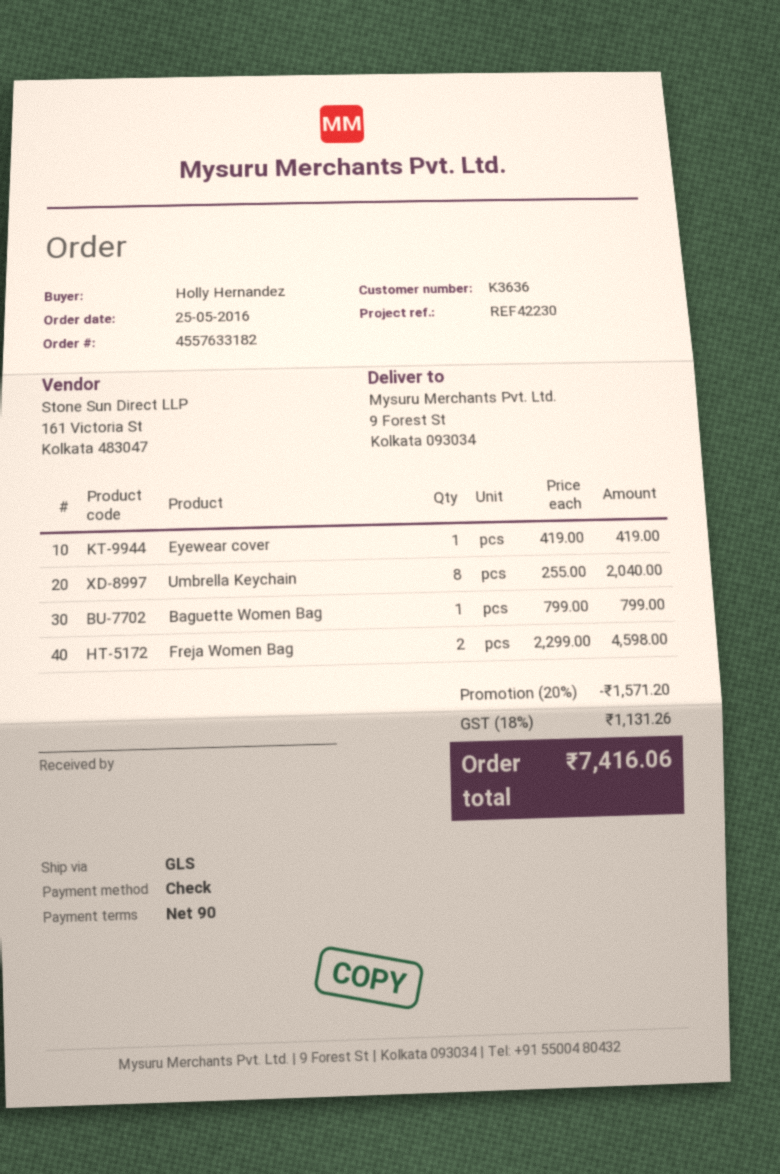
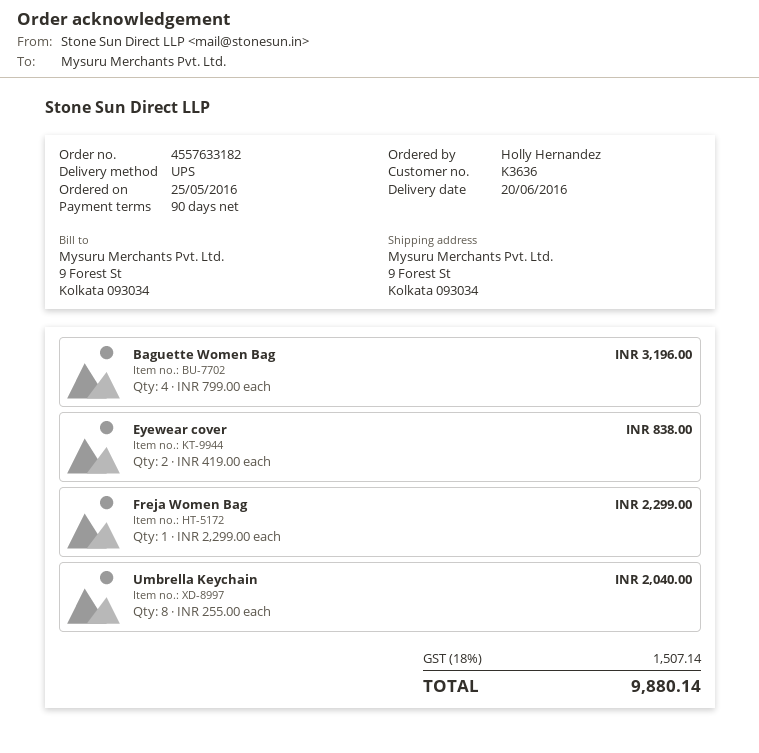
shipping method: GLS -> UPS
Eyewear cover: 1 x 419.00 = 419.00 -> 2 x 419.00 = 838.00
Baguette Women Bag: 1 x 799.00 = 799.00 -> 4 x 799.00 = 3196.00
Freja Women Bag: 2 x 2299.00 = 4598.00 -> 1 x 2299.00 = 2299.00
discount: 20% = 1571.20 -> none
tax: 18% = 1131.26 -> 18% = 1507.14
total: 7416.06 -> 9880.14

